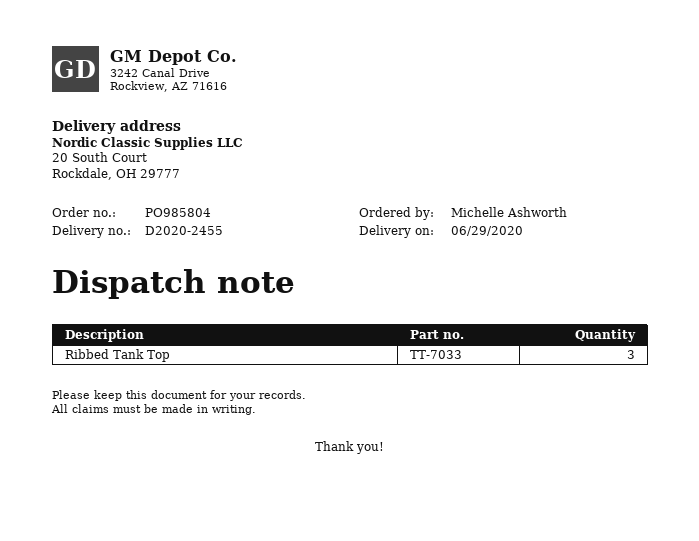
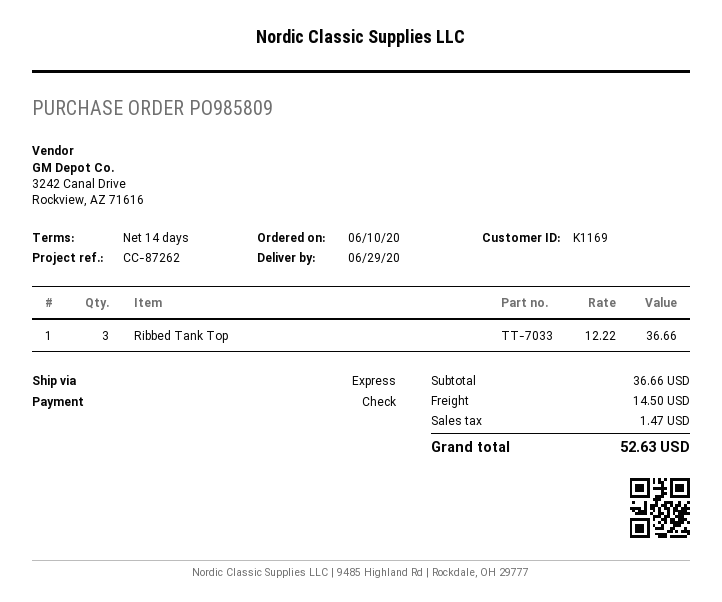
order number: PO985804 -> PO985809

